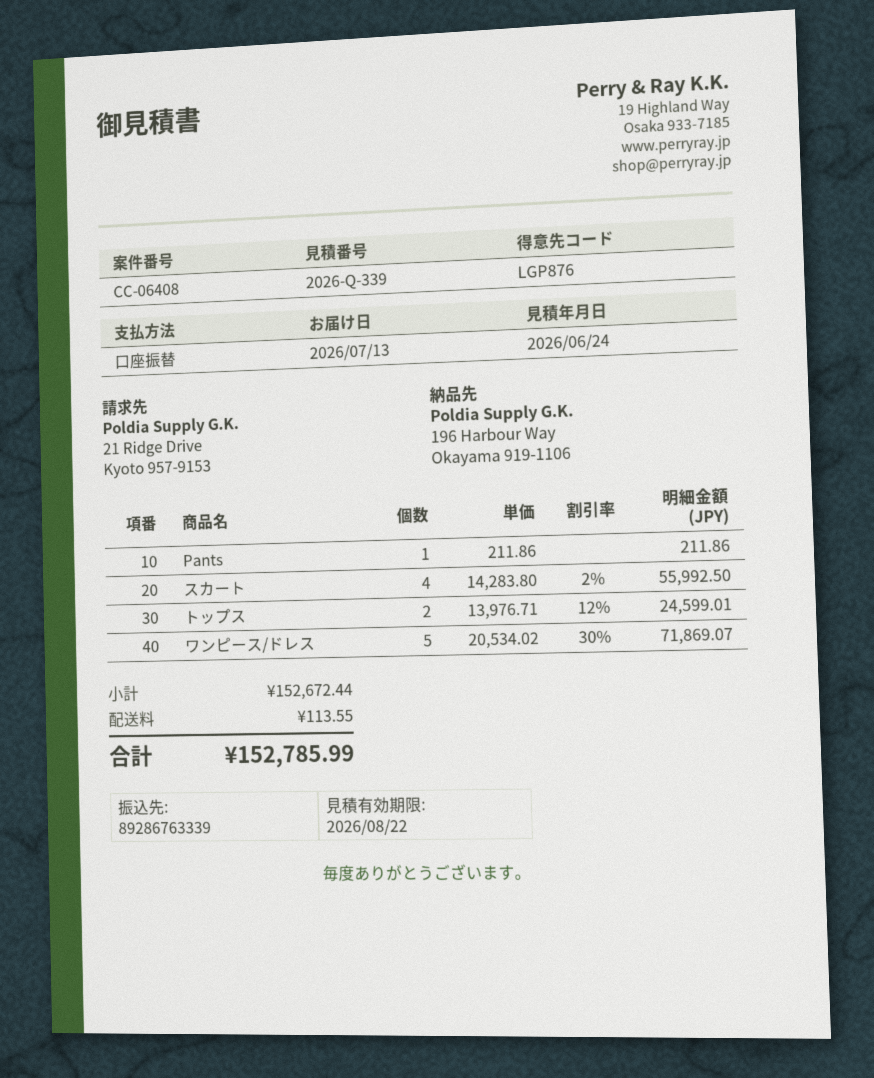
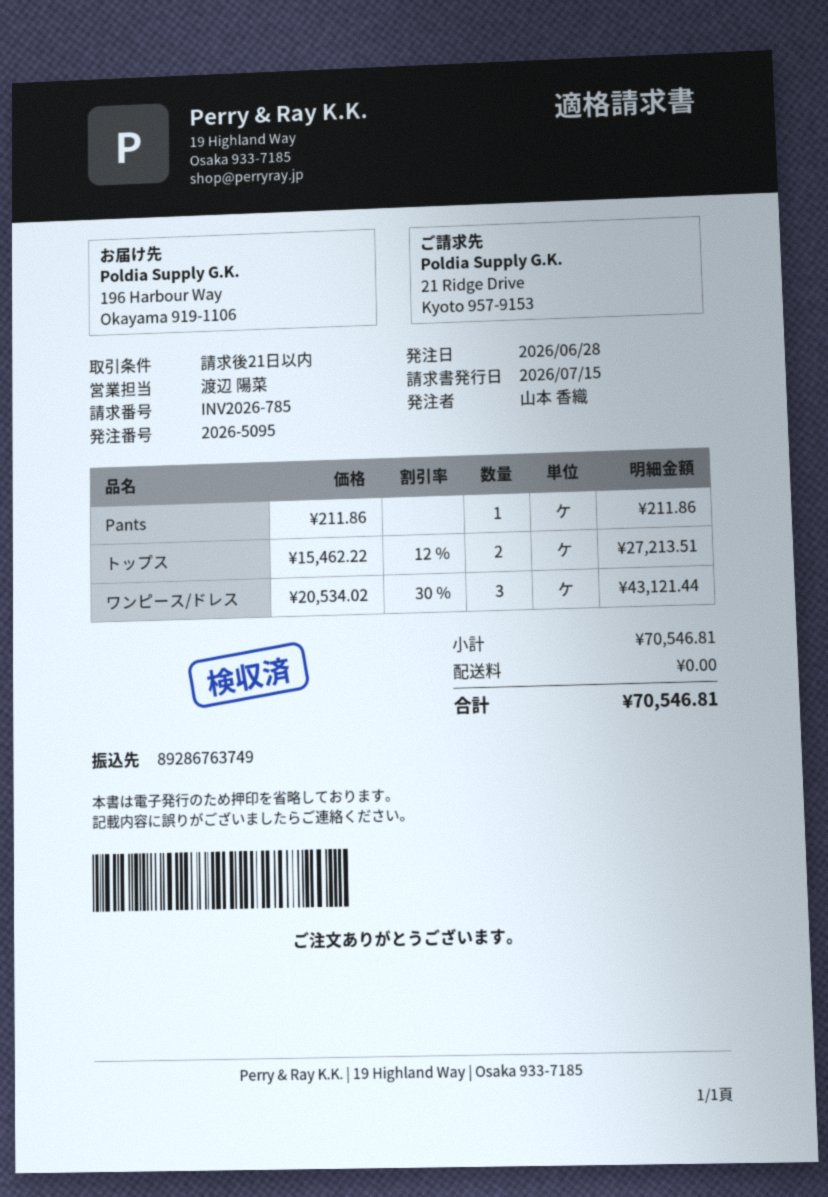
bank account: 89286763339 -> 89286763749
スカート: 4 x 14283.80 - 2% = 55992.50 -> none
トップス: 2 x 13976.71 - 12% = 24599.01 -> 2 x 15462.22 - 12% = 27213.51
ワンピース/ドレス: 5 x 20534.02 - 30% = 71869.07 -> 3 x 20534.02 - 30% = 43121.44
subtotal: 152672.44 -> 70546.81
shipping: 113.55 -> 0.00
total: 152785.99 -> 70546.81

